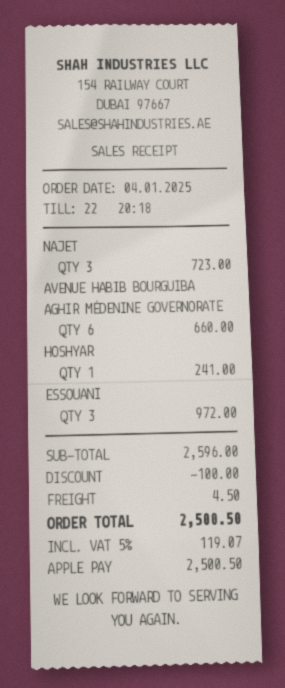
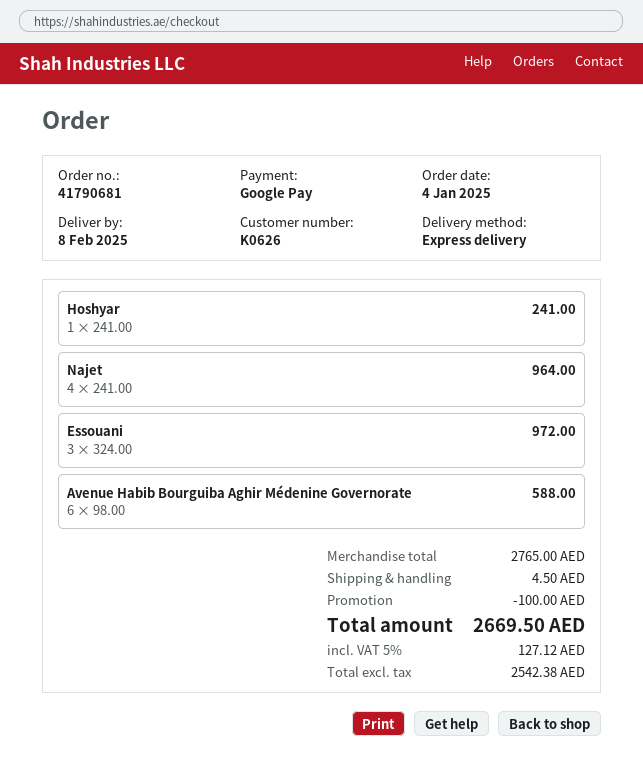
payment method: Apple Pay -> Google Pay
NAJET: 3 for 723.00 -> 4 for 964.00
AVENUE HABIB BOURGUIBA AGHIR MÉDENINE GOVERNORATE: 6 for 660.00 -> 6 for 588.00
subtotal: 2596.00 -> 2765.00
tax: 5% = 119.07 -> 5% = 127.12
total: 2500.50 -> 2669.50

